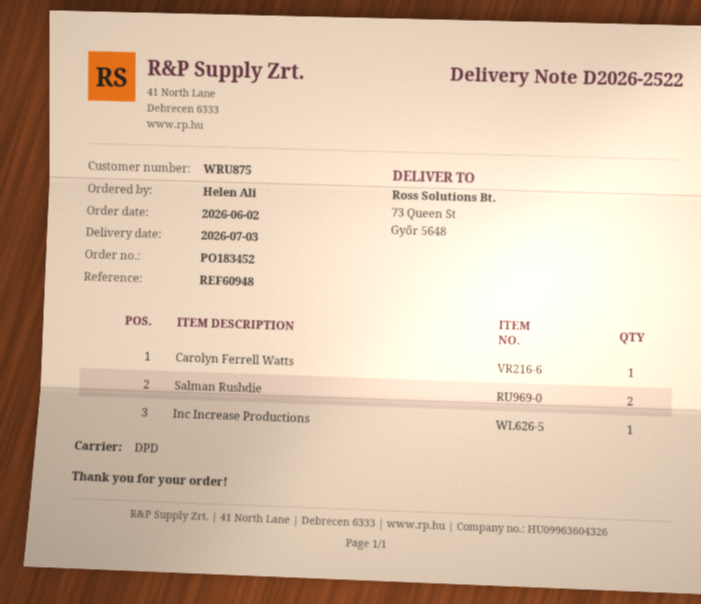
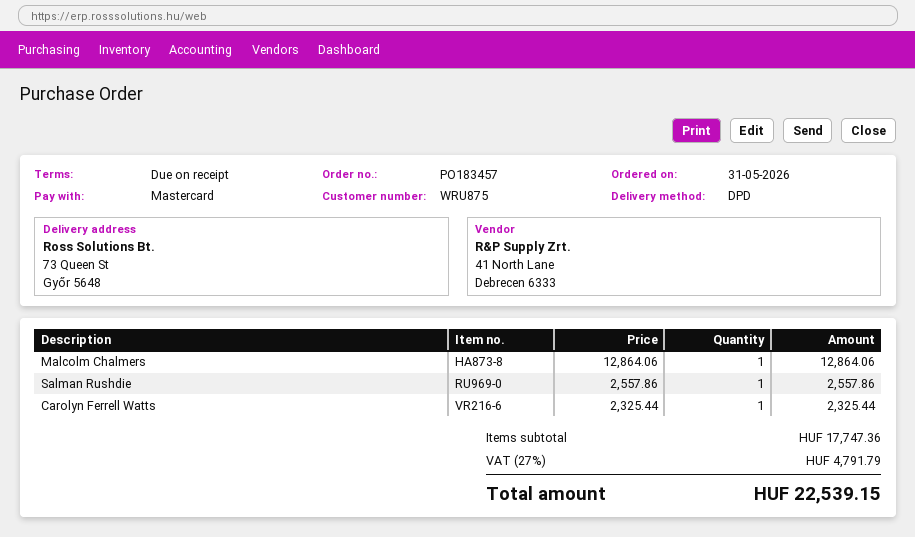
order number: PO183452 -> PO183457
order date: 2026-06-02 -> 2026-05-31
Salman Rushdie: 2 -> 1
Inc Increase Productions: 1 -> none
Malcolm Chalmers: none -> 1

